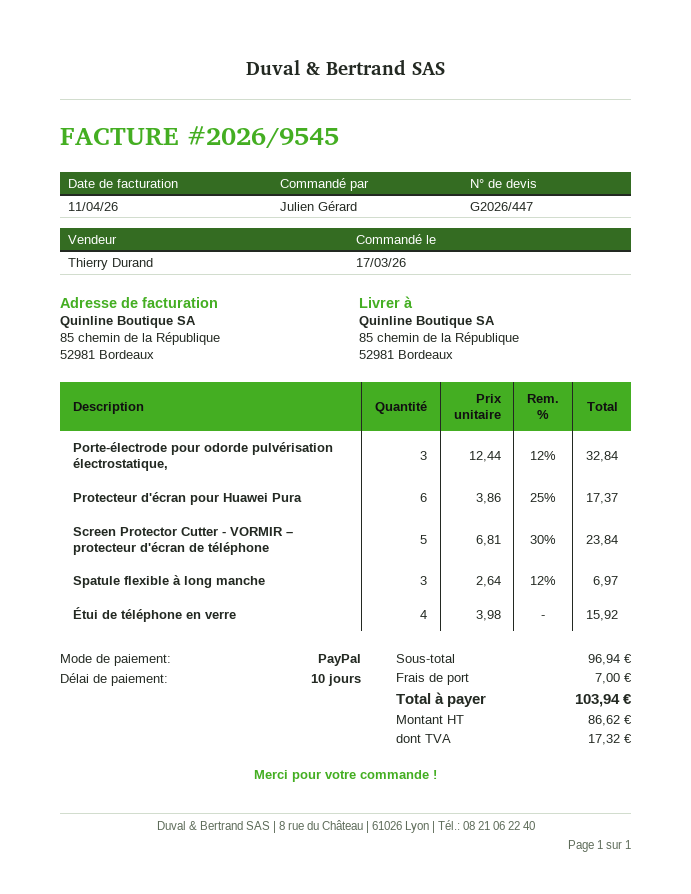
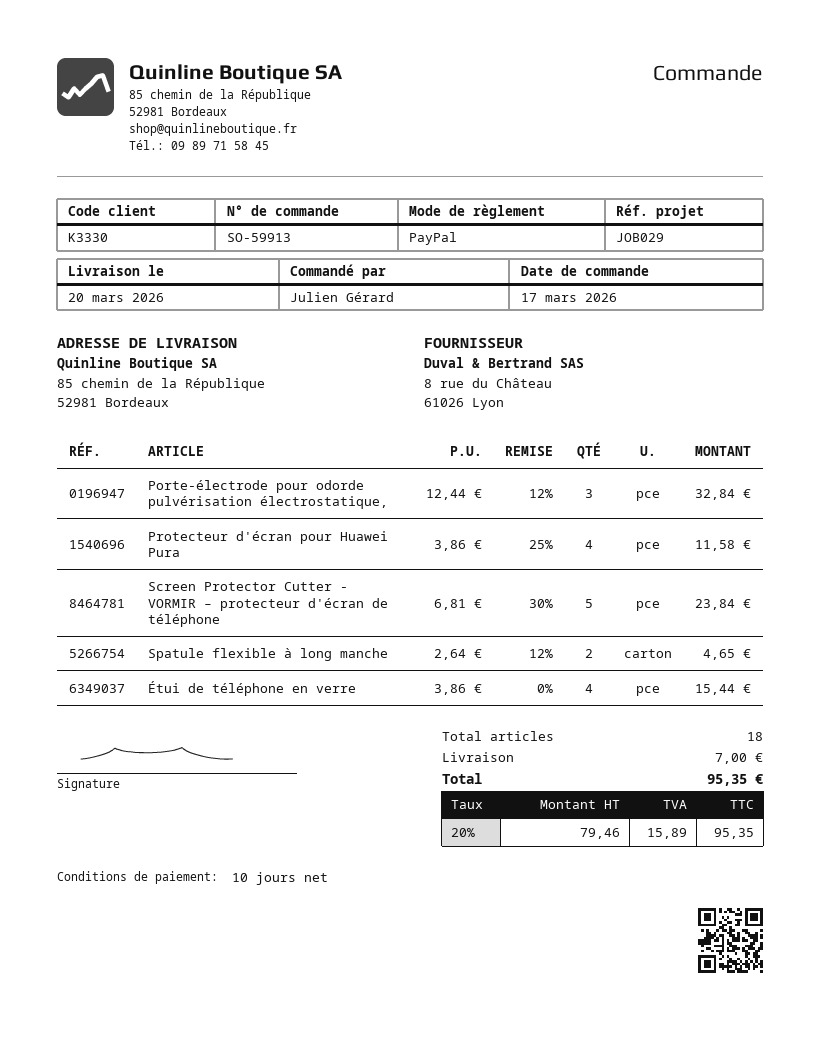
Protecteur d'écran pour Huawei Pura: 6 x 3.86 - 25% = 17.37 -> 4 x 3.86 - 25% = 11.58
Spatule flexible à long manche: 3 x 2.64 - 12% = 6.97 -> 2 x 2.64 - 12% = 4.65
Étui de téléphone en verre: 4 x 3.98 = 15.92 -> 4 x 3.86 = 15.44
net: 86.62 -> 79.46
tax: 17.32 -> 15.89
total: 103.94 -> 95.35

